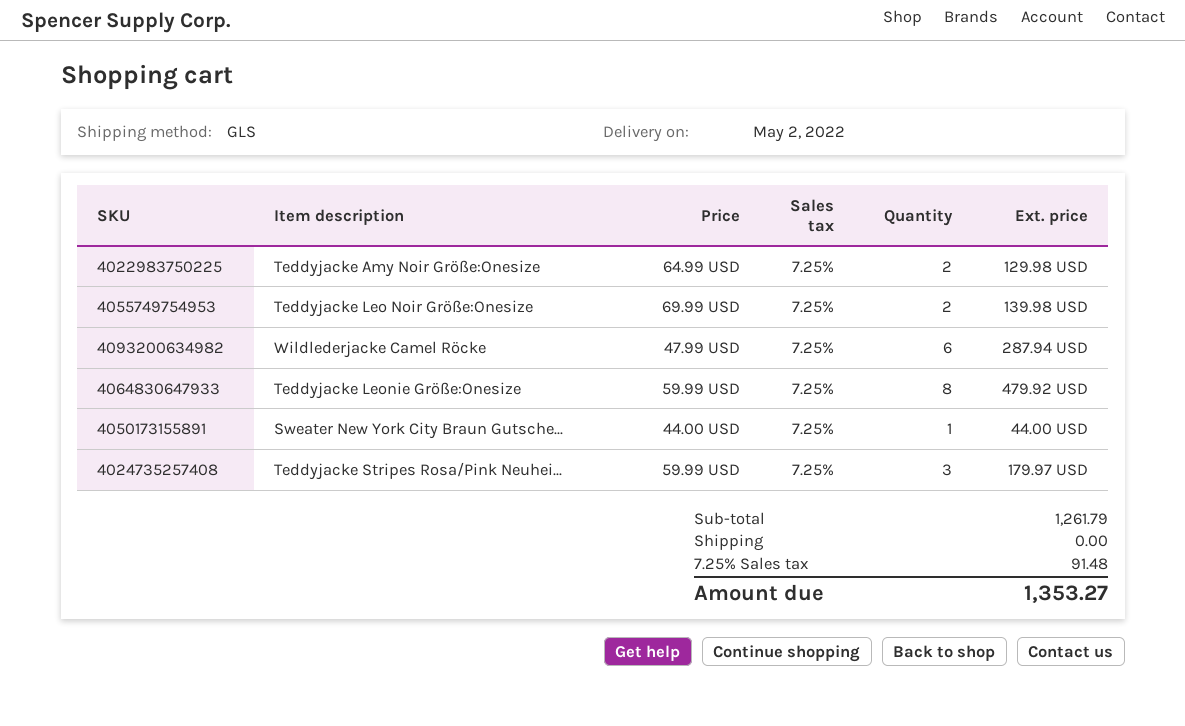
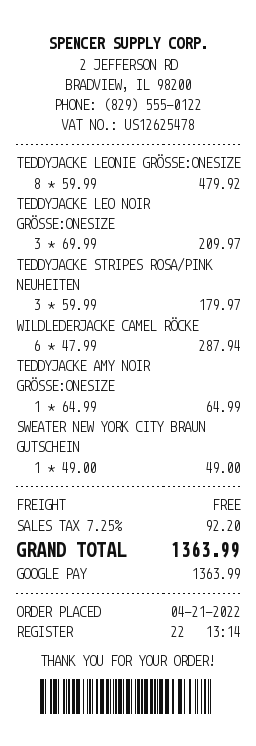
Teddyjacke Amy Noir Größe:Onesize: 2 x 64.99 = 129.98 -> 1 x 64.99 = 64.99
Teddyjacke Leo Noir Größe:Onesize: 2 x 69.99 = 139.98 -> 3 x 69.99 = 209.97
Sweater New York City Braun Gutsche...: 1 x 44.00 = 44.00 -> 1 x 49.00 = 49.00
tax: 7.25% = 91.48 -> 7.25% = 92.20
total: 1353.27 -> 1363.99

